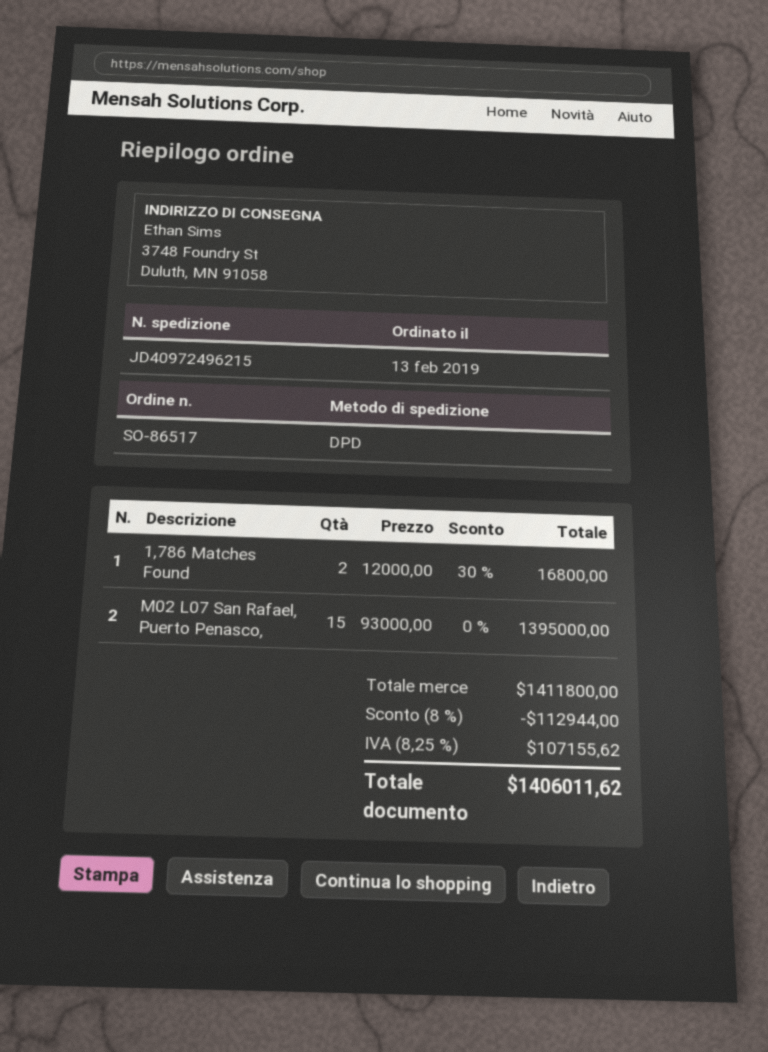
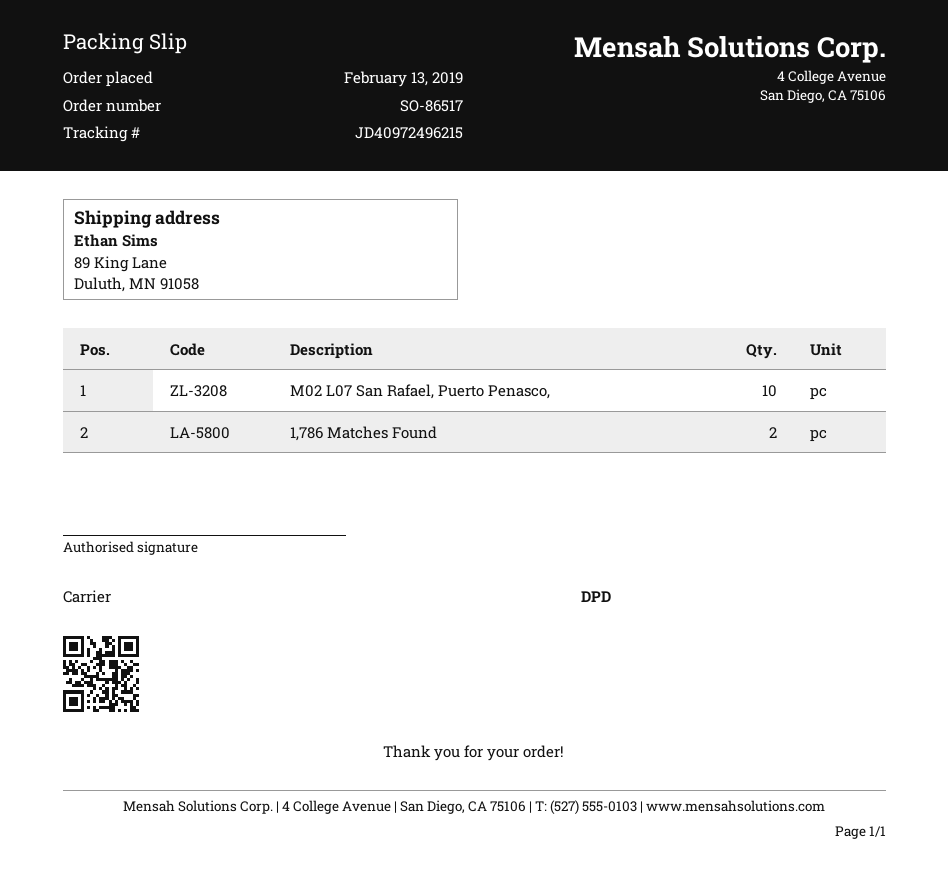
ship to: 3748 Foundry St, Duluth, MN 91058 -> 89 King Lane, Duluth, MN 91058
M02 L07 San Rafael, Puerto Penasco,: 15 -> 10

